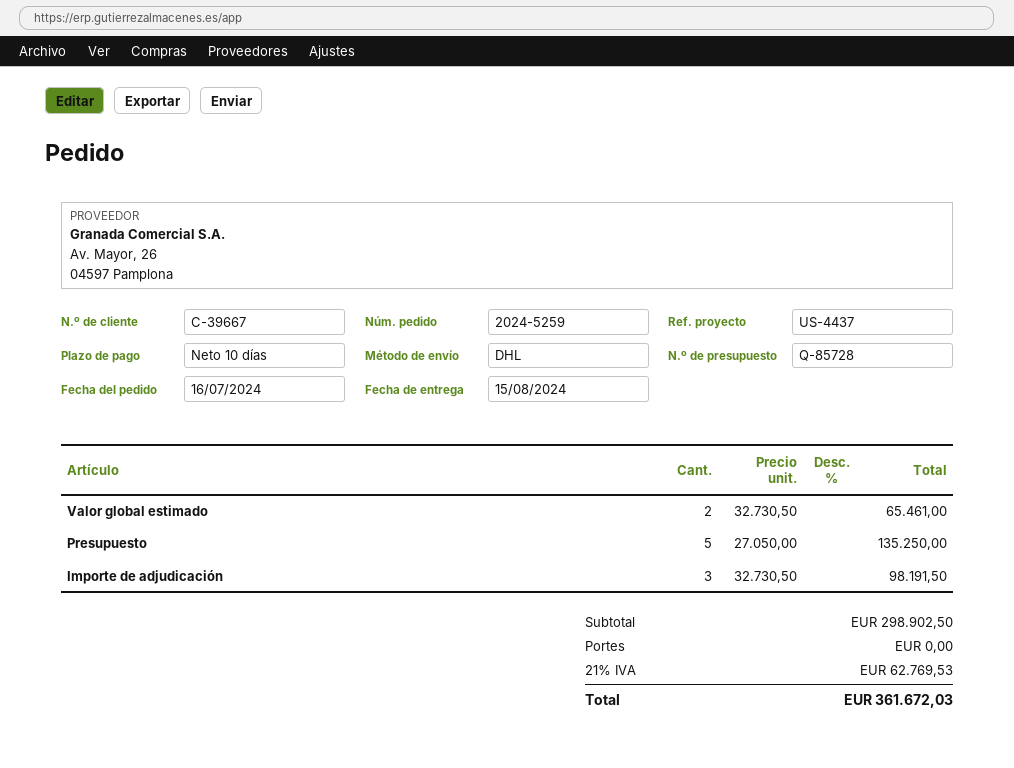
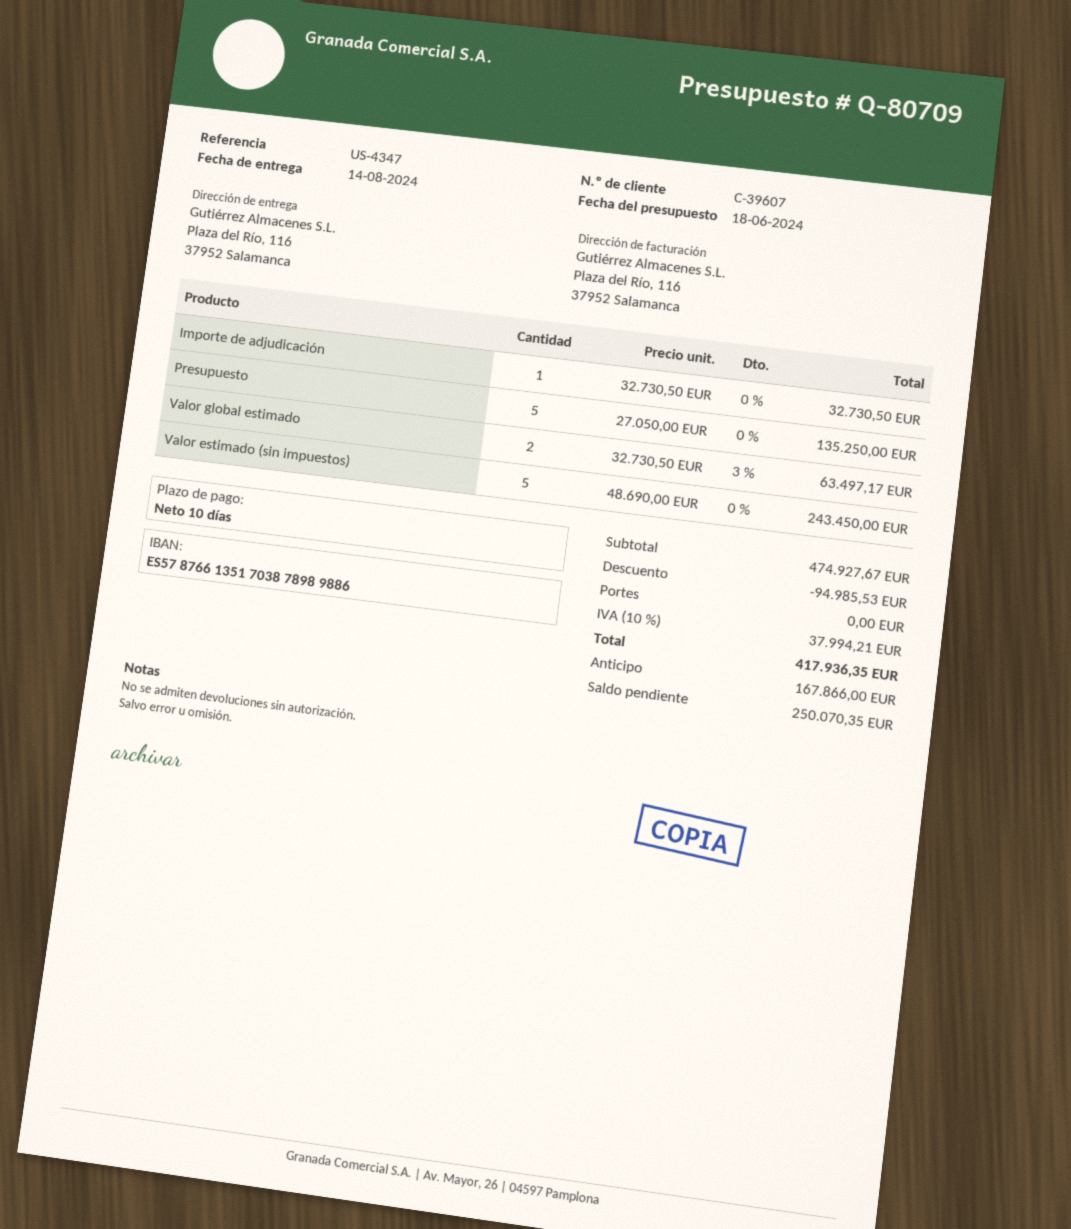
quote number: Q-85728 -> Q-80709
delivery date: 2024-08-15 -> 2024-08-14
customer number: C-39667 -> C-39607
reference: US-4437 -> US-4347
Valor global estimado: 2 x 32730.50 = 65461.00 -> 2 x 32730.50 - 3% = 63497.17
Importe de adjudicación: 3 x 32730.50 = 98191.50 -> 1 x 32730.50 = 32730.50
Valor estimado (sin impuestos): none -> 5 x 48690.00 = 243450.00
subtotal: 298902.50 -> 474927.67
discount: none -> 94985.53
tax: 21% = 62769.53 -> 10% = 37994.21
total: 361672.03 -> 417936.35

